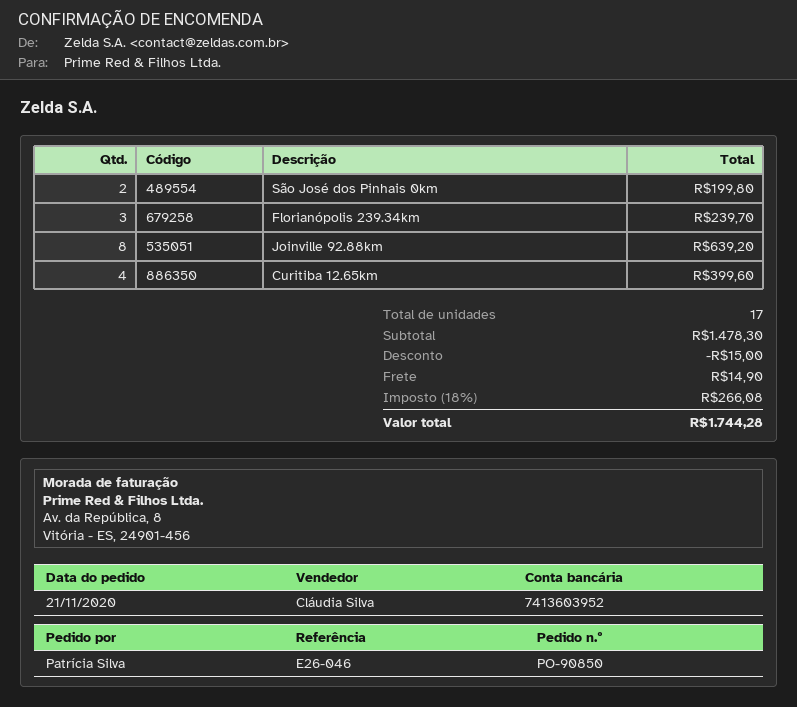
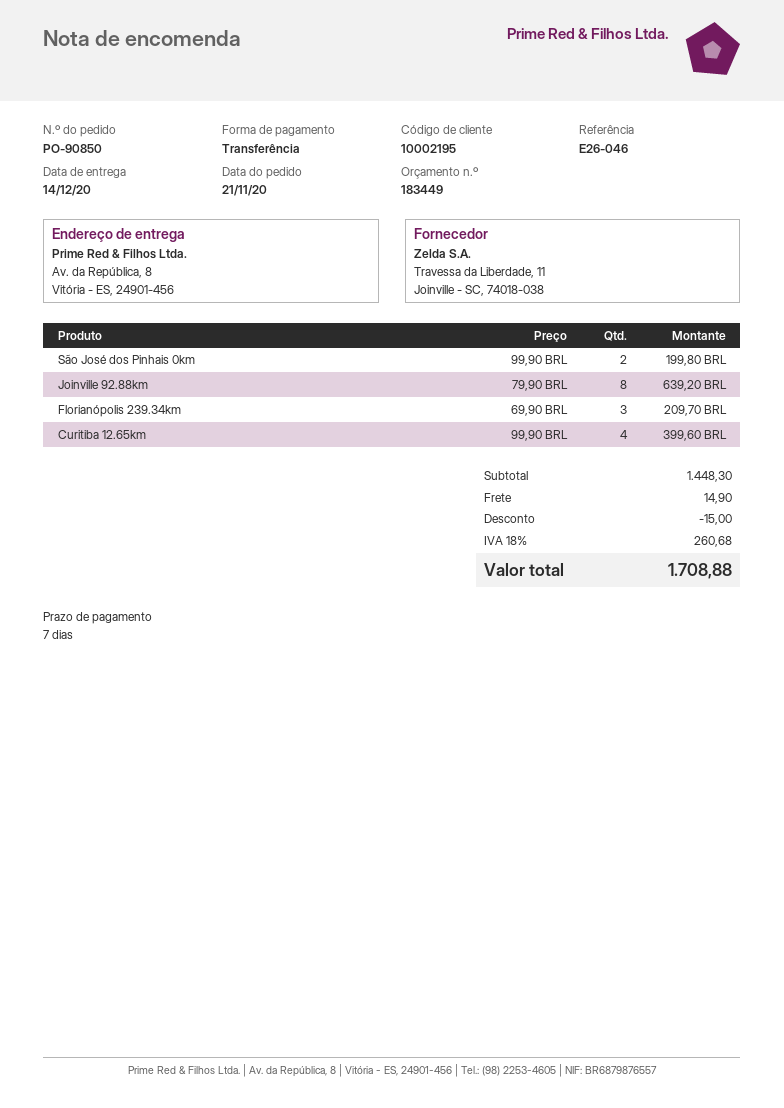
Florianópolis 239.34km: 3 for 239.70 -> 3 for 209.70
subtotal: 1478.30 -> 1448.30
tax: 18% = 266.08 -> 18% = 260.68
total: 1744.28 -> 1708.88

